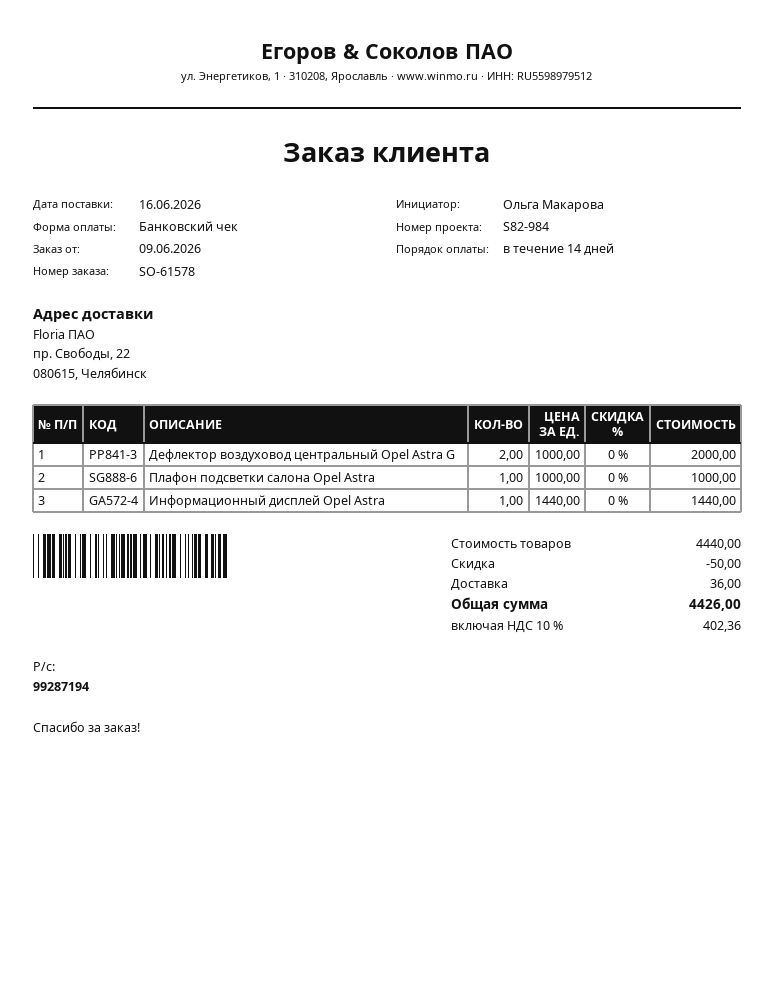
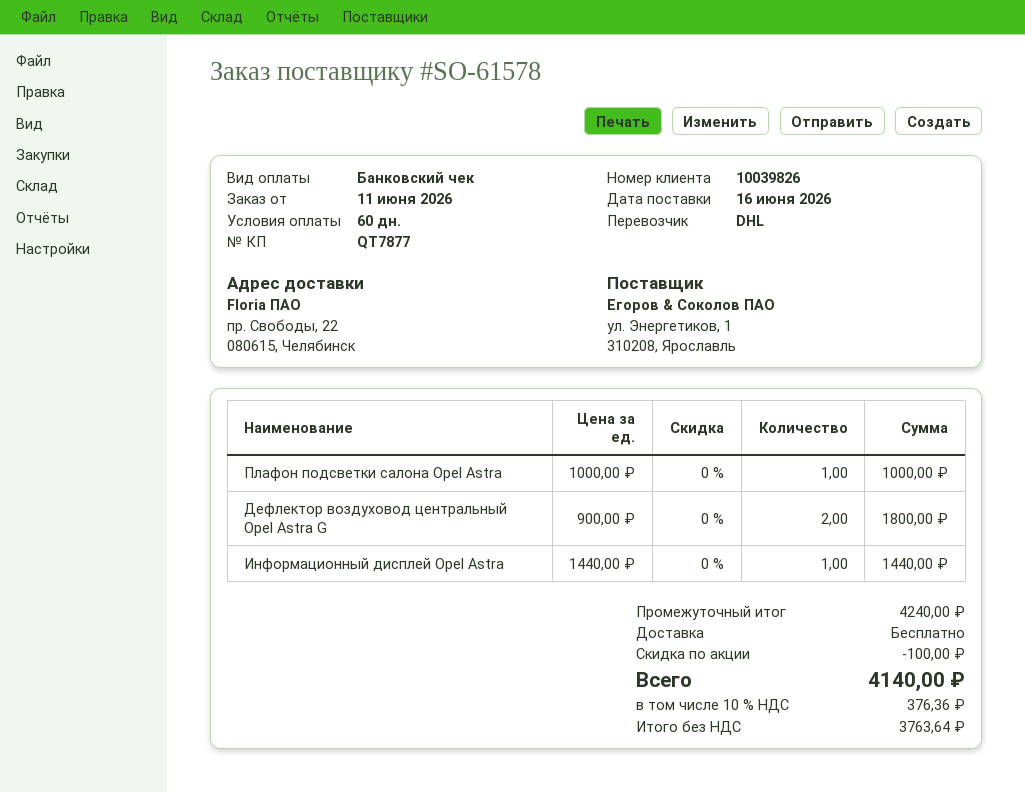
order date: 2026-06-09 -> 2026-06-11
payment terms: 14 days -> 60 days
Дефлектор воздуховод центральный Opel Astra G: 2 x 1000.00 = 2000.00 -> 2 x 900.00 = 1800.00
subtotal: 4440.00 -> 4240.00
discount: 50.00 -> 100.00
shipping: 36.00 -> 0.00
tax: 10% = 402.36 -> 10% = 376.36
total: 4426.00 -> 4140.00

